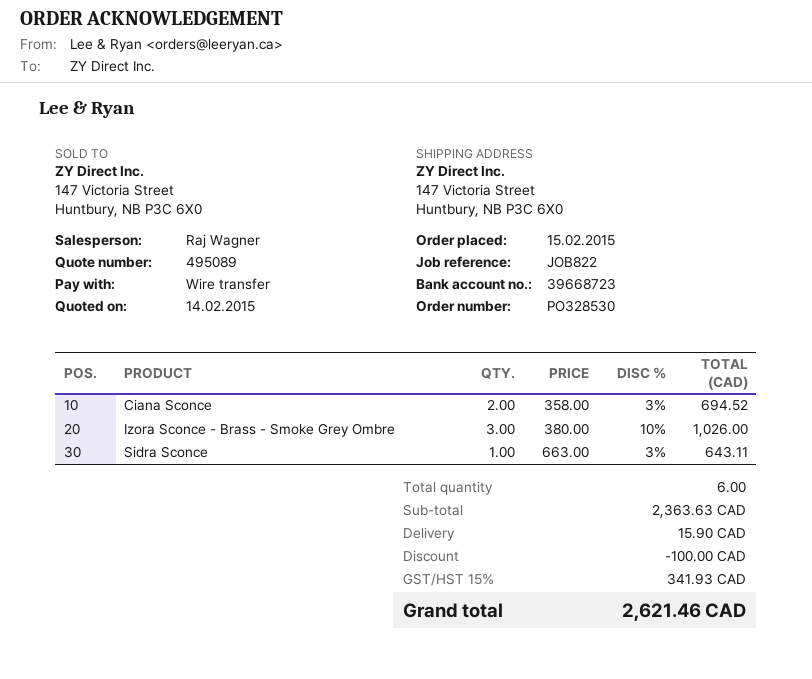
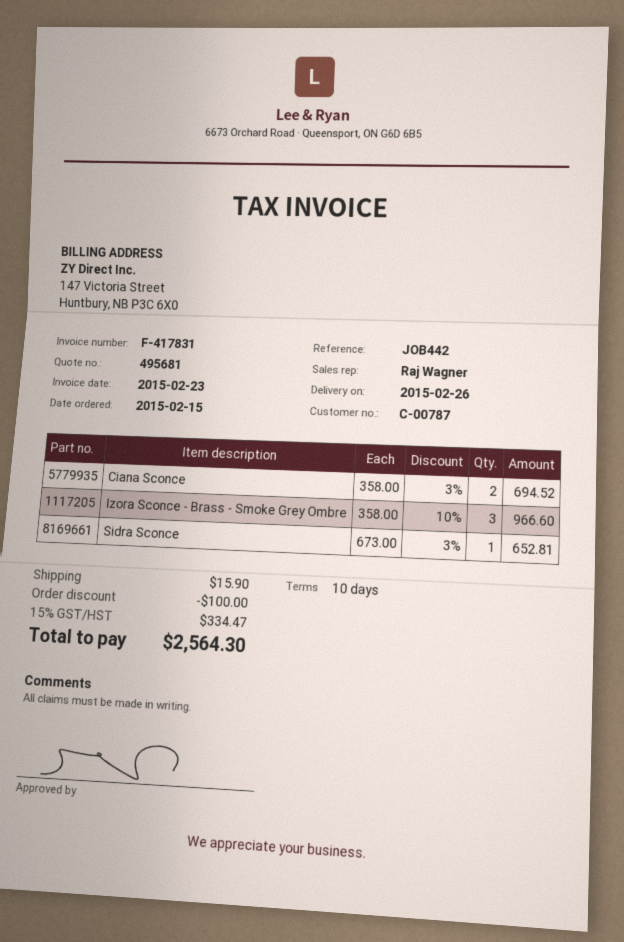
quote number: 495089 -> 495681
reference: JOB822 -> JOB442
Izora Sconce - Brass - Smoke Grey Ombre: 3 x 380.00 - 10% = 1026.00 -> 3 x 358.00 - 10% = 966.60
Sidra Sconce: 1 x 663.00 - 3% = 643.11 -> 1 x 673.00 - 3% = 652.81
tax: 15% = 341.93 -> 15% = 334.47
total: 2621.46 -> 2564.30

